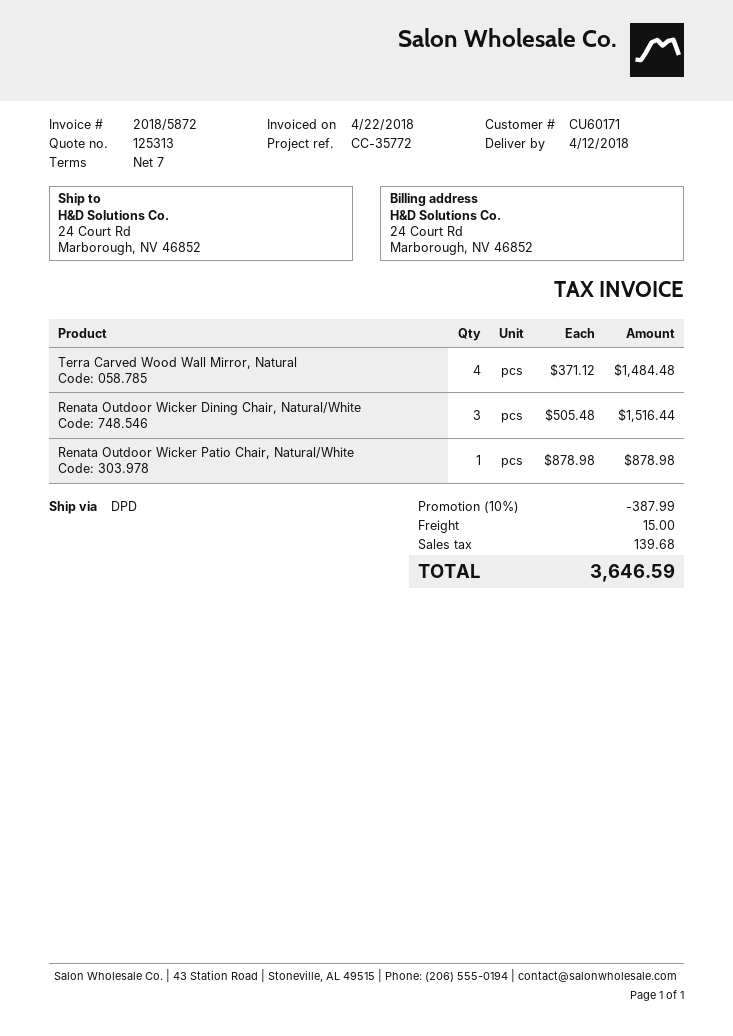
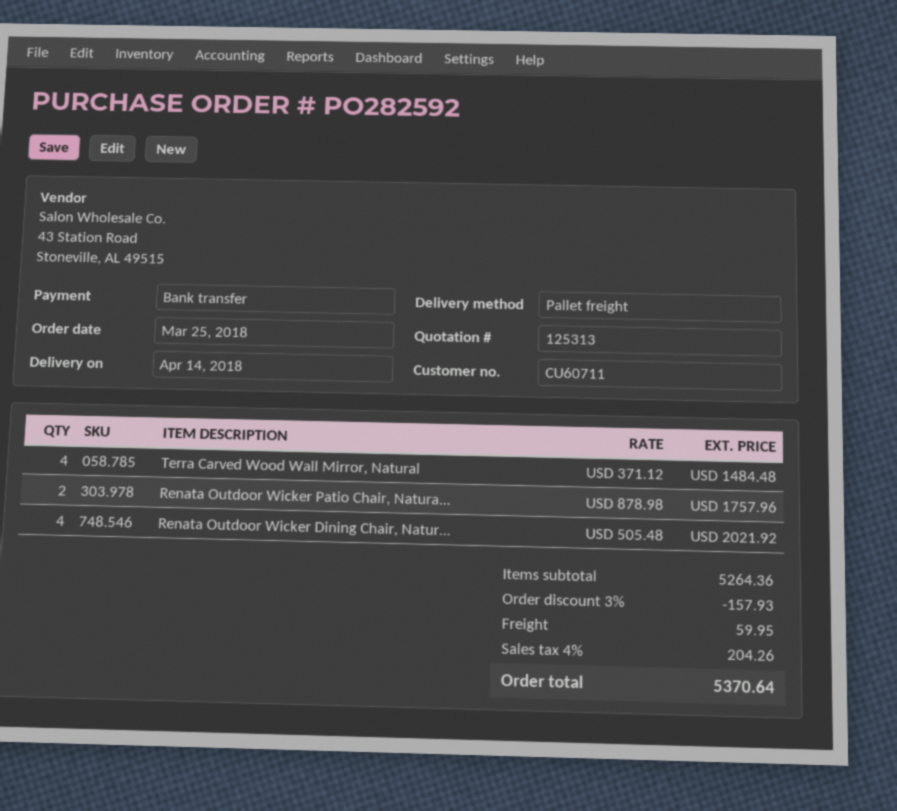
delivery date: 2018-04-12 -> 2018-04-14
customer number: CU60171 -> CU60711
shipping method: DPD -> pallet freight
Renata Outdoor Wicker Dining Chair, Natural/White: 3 x 505.48 = 1516.44 -> 4 x 505.48 = 2021.92
Renata Outdoor Wicker Patio Chair, Natural/White: 1 x 878.98 = 878.98 -> 2 x 878.98 = 1757.96
discount: 10% = 387.99 -> 3% = 157.93
shipping: 15.00 -> 59.95
tax: 139.68 -> 204.26
total: 3646.59 -> 5370.64

